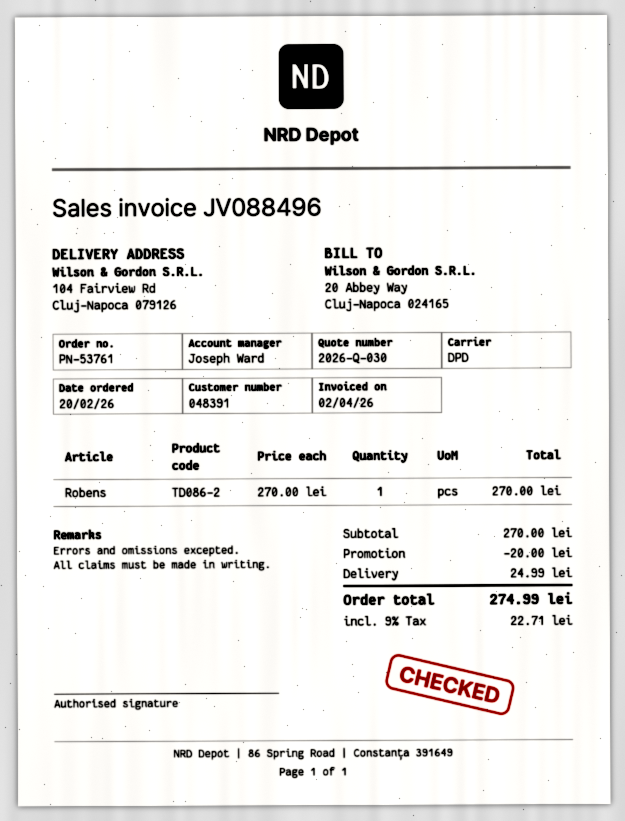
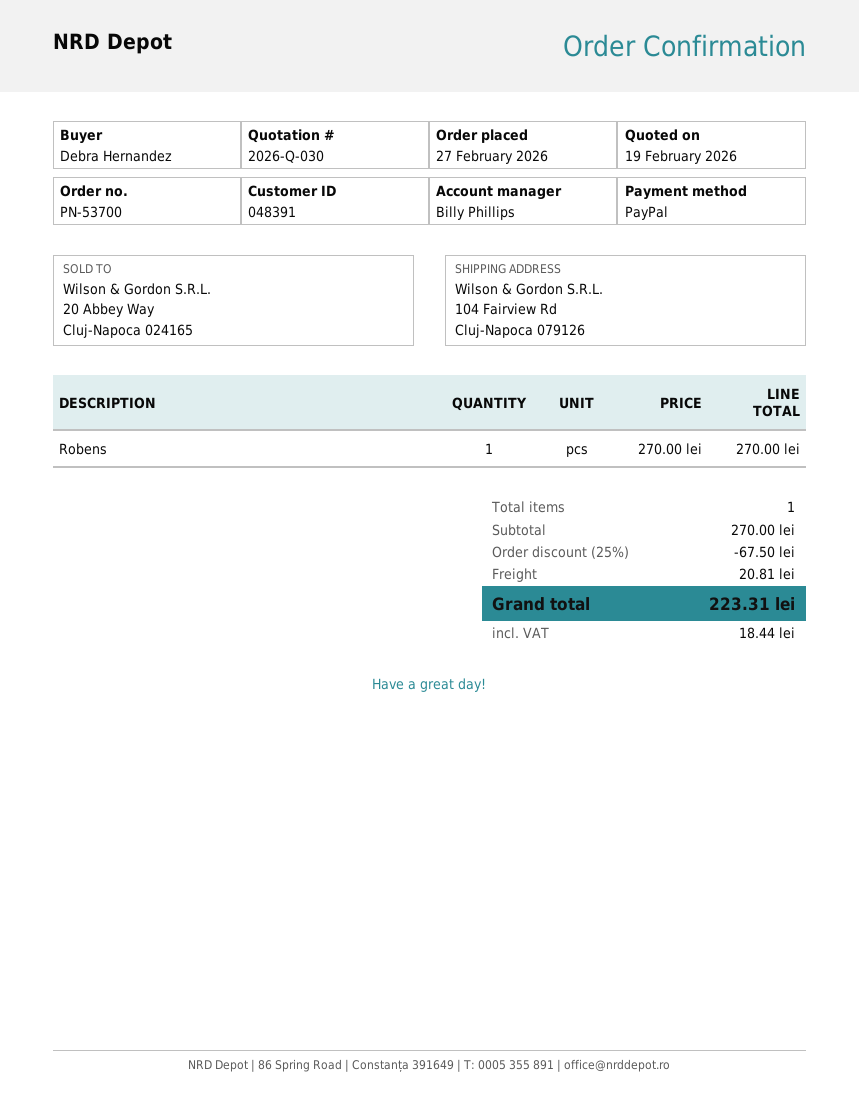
order number: PN-53761 -> PN-53700
order date: 2026-02-20 -> 2026-02-27
sales rep: Joseph Ward -> Billy Phillips
discount: 20.00 -> 67.50
shipping: 24.99 -> 20.81
tax: 22.71 -> 18.44
total: 274.99 -> 223.31

